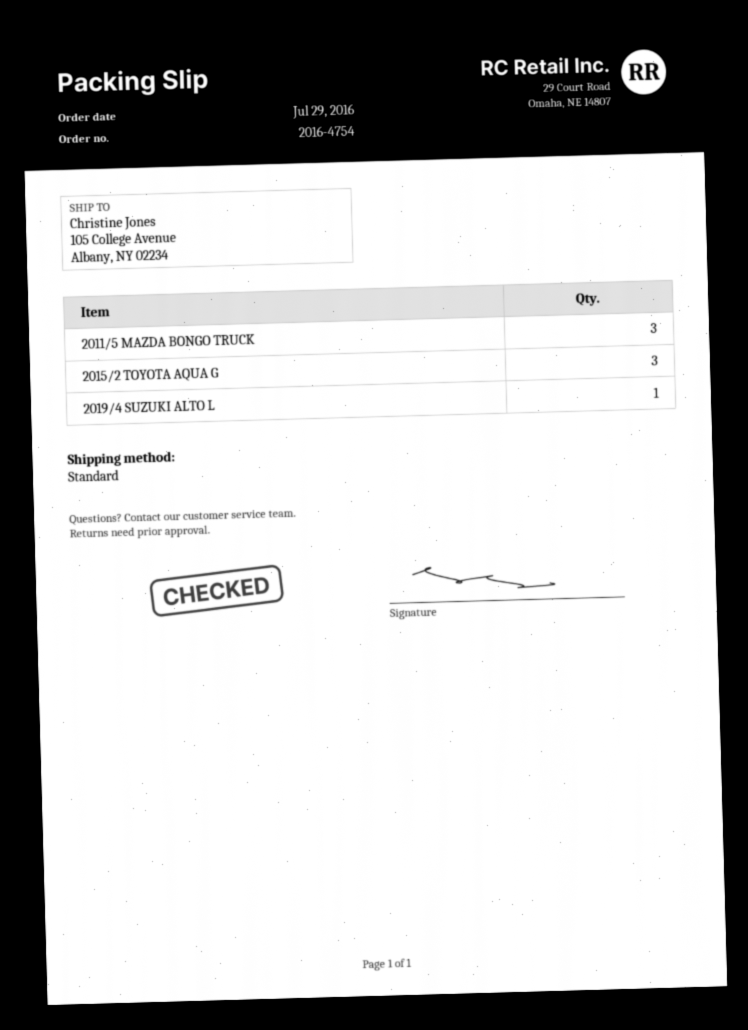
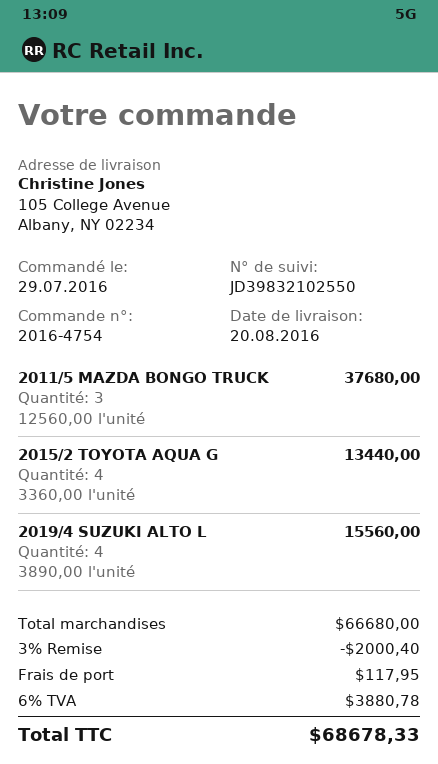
2015/2 TOYOTA AQUA G: 3 -> 4
2019/4 SUZUKI ALTO L: 1 -> 4

